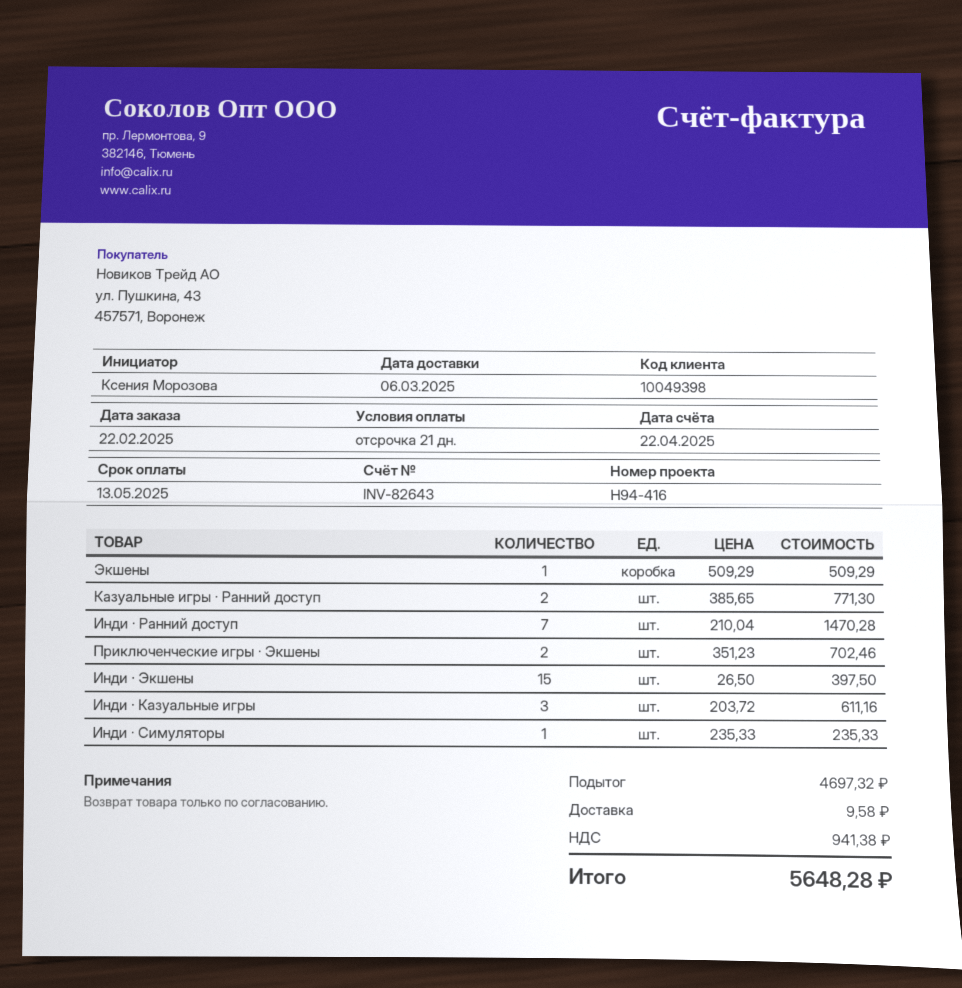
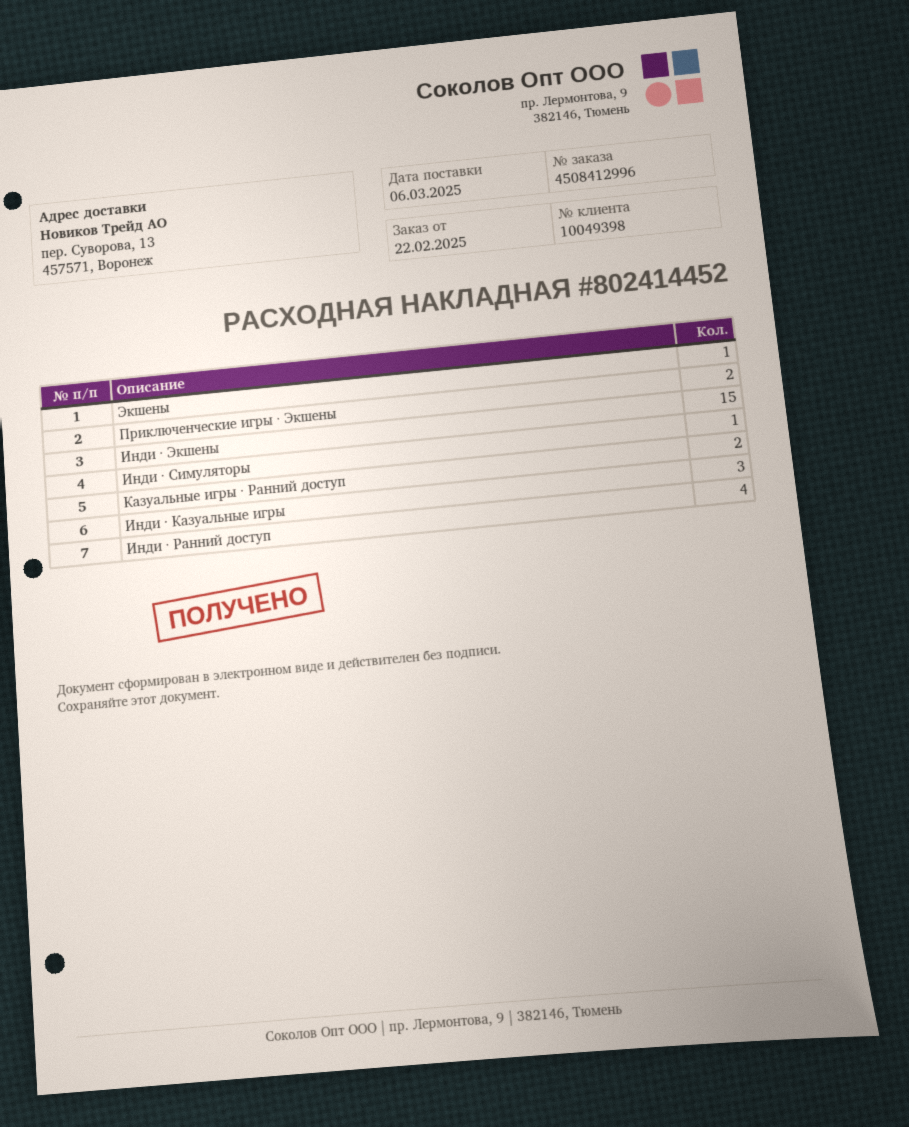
Инди · Ранний доступ: 7 -> 4

